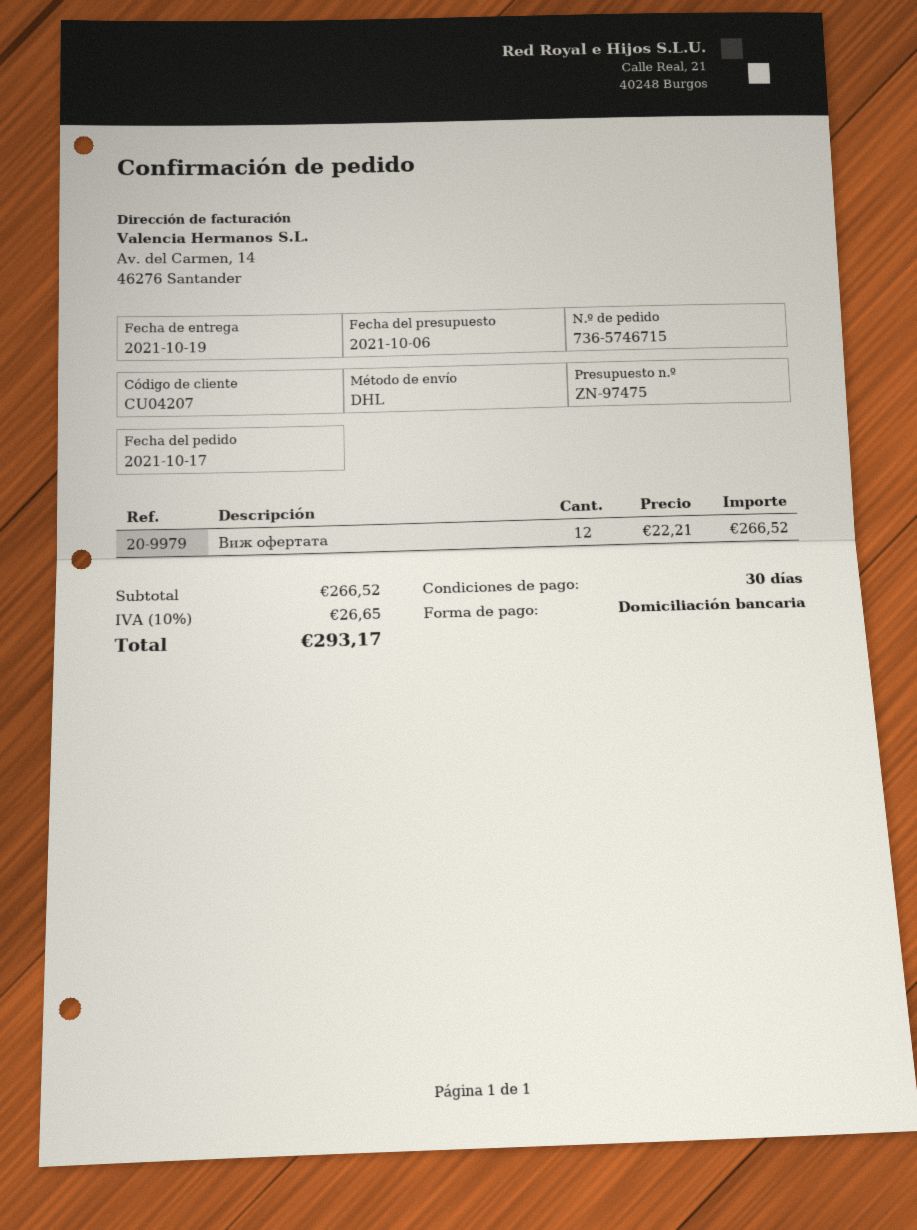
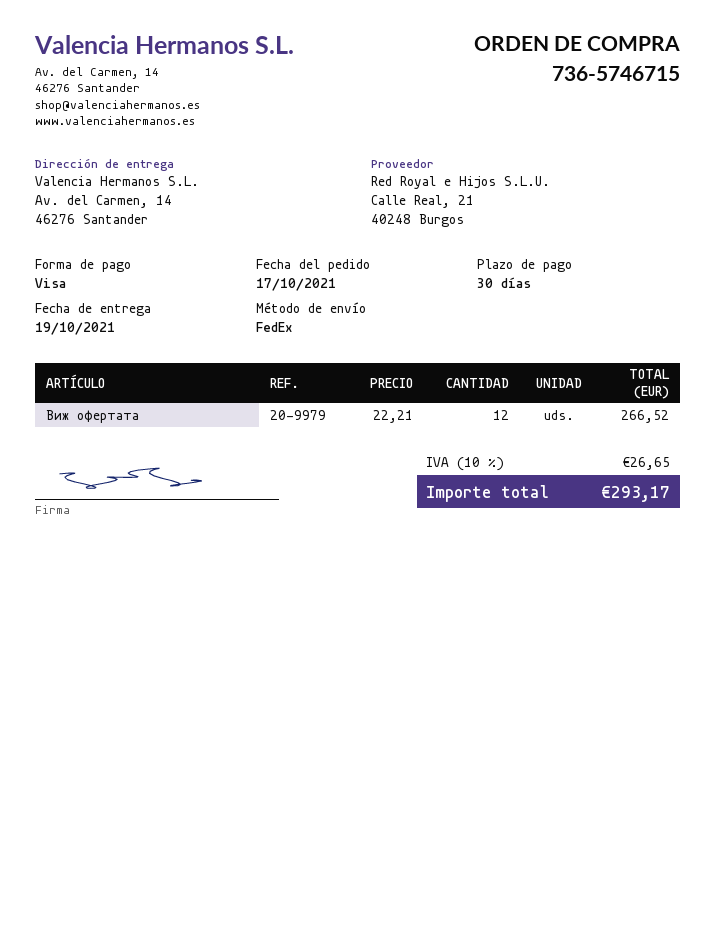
payment method: direct debit -> Visa
shipping method: DHL -> FedEx

